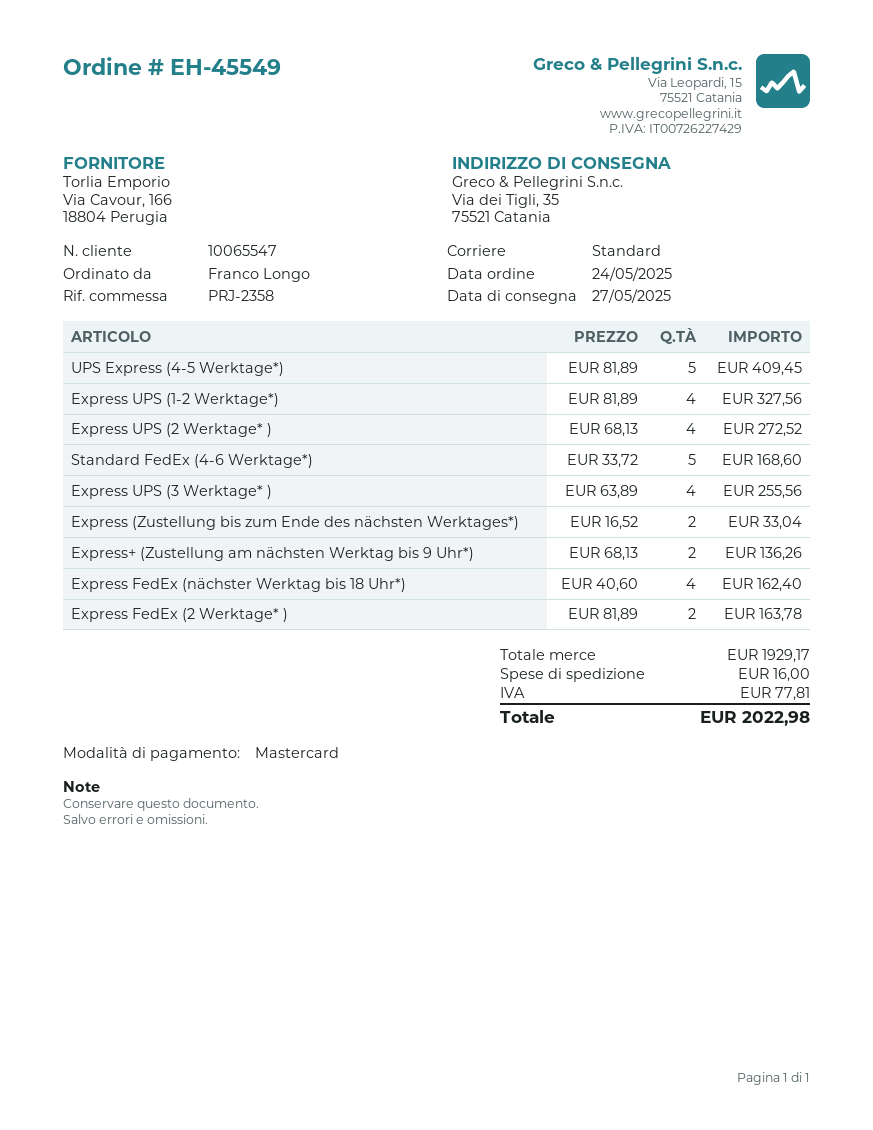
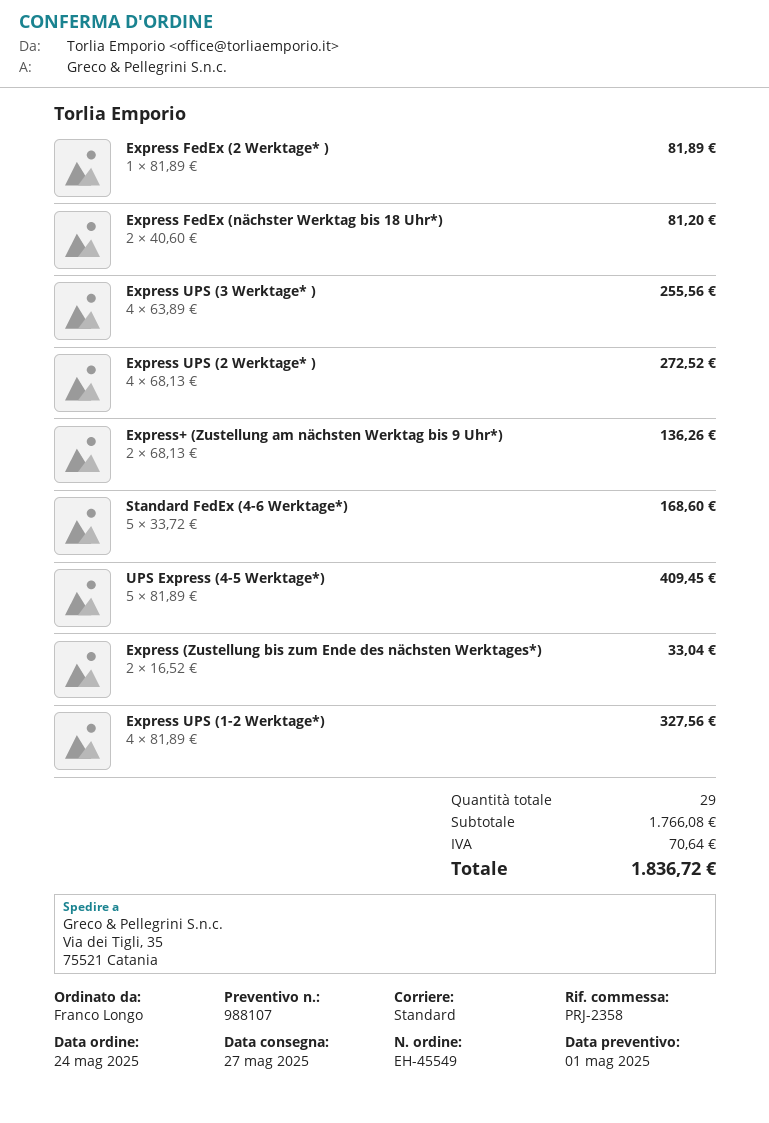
Express FedEx (nächster Werktag bis 18 Uhr*): 4 x 40.60 = 162.40 -> 2 x 40.60 = 81.20
Express FedEx (2 Werktage* ): 2 x 81.89 = 163.78 -> 1 x 81.89 = 81.89
subtotal: 1929.17 -> 1766.08
shipping: 16.00 -> none
tax: 77.81 -> 70.64
total: 2022.98 -> 1836.72

